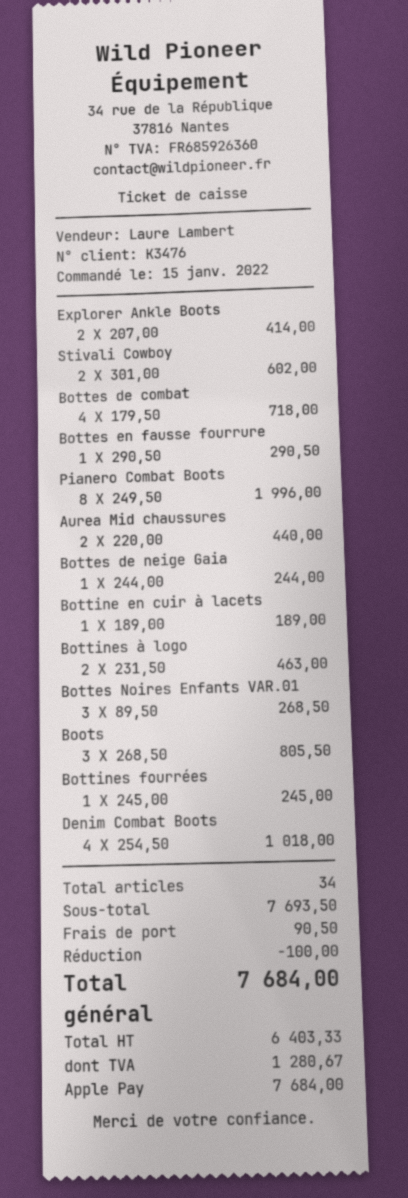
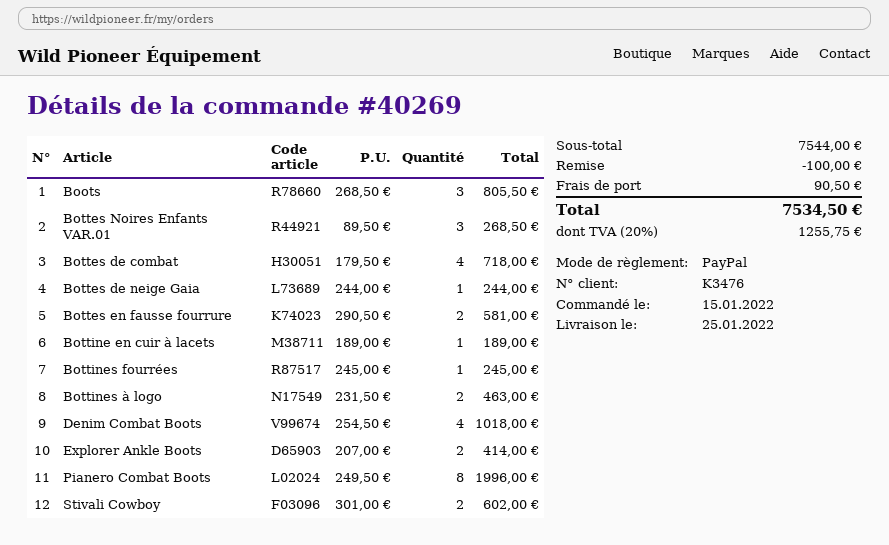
payment method: Apple Pay -> PayPal
Bottes en fausse fourrure: 1 x 290.50 = 290.50 -> 2 x 290.50 = 581.00
Aurea Mid chaussures: 2 x 220.00 = 440.00 -> none
subtotal: 7693.50 -> 7544.00
tax: 1280.67 -> 1255.75
total: 7684.00 -> 7534.50

